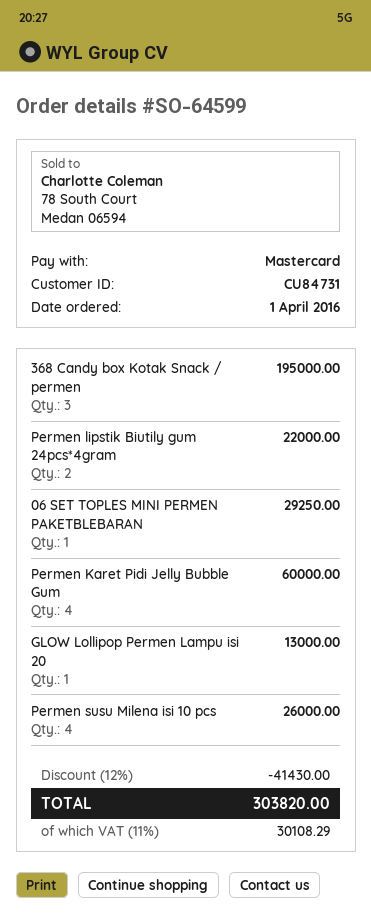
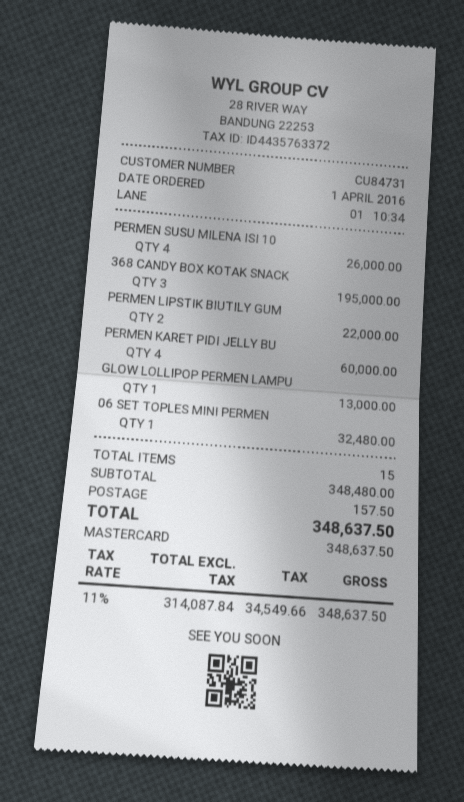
06 SET TOPLES MINI PERMEN PAKETBLEBARAN: 1 for 29250.00 -> 1 for 32480.00
discount: 12% = 41430.00 -> none
shipping: none -> 157.50
tax: 11% = 30108.29 -> 11% = 34549.66
total: 303820.00 -> 348637.50

